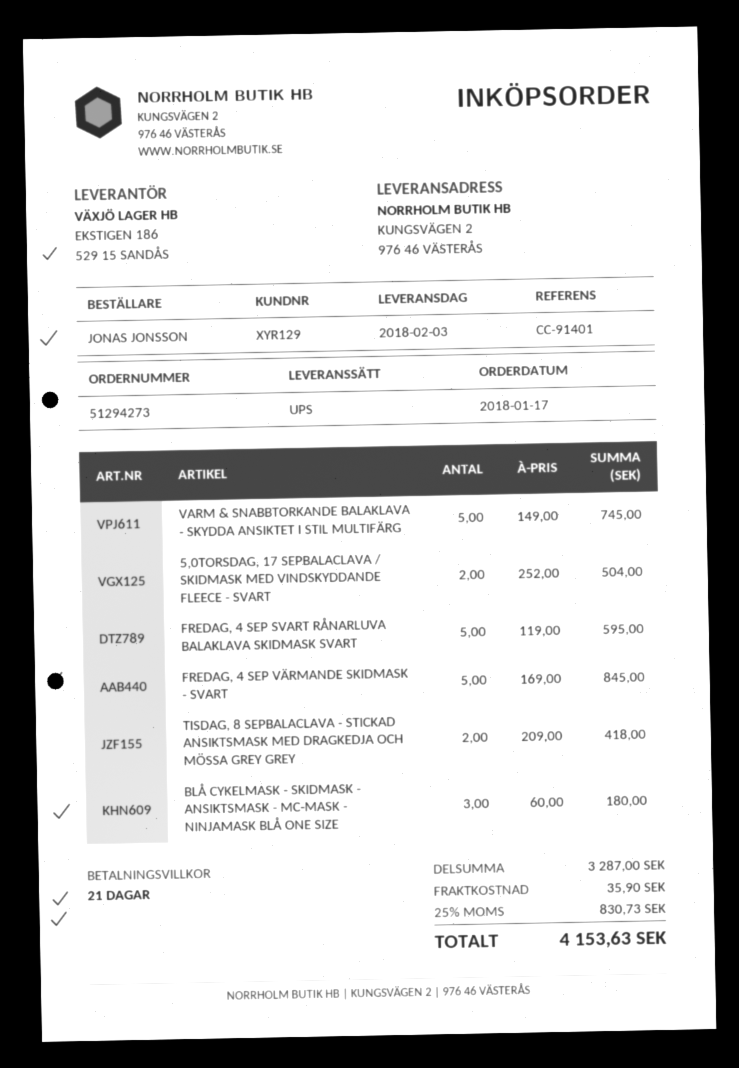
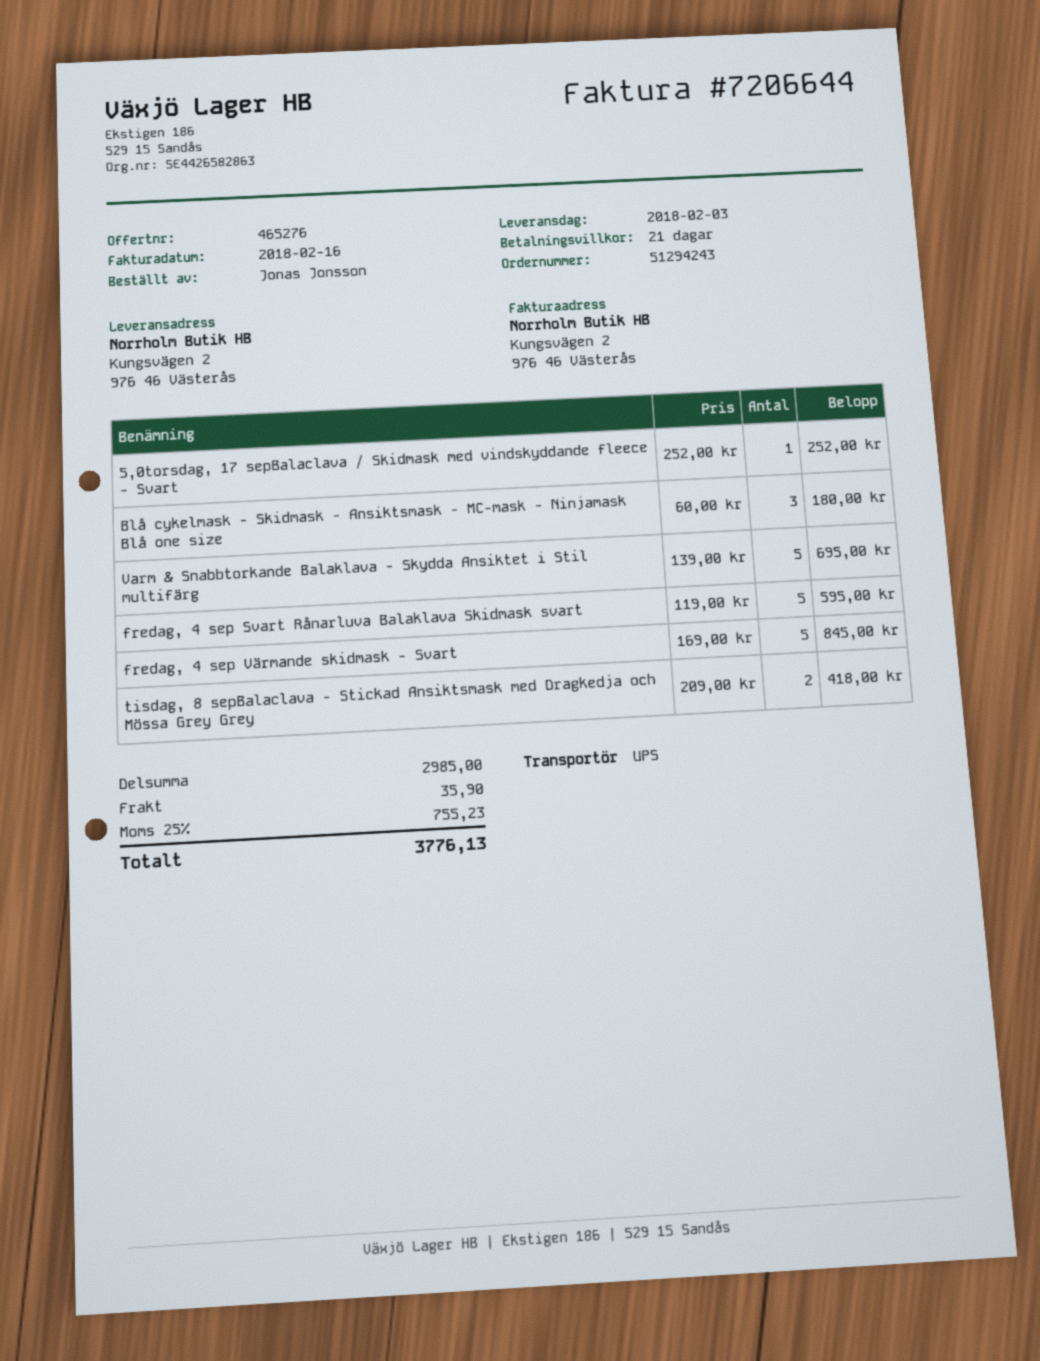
order number: 51294273 -> 51294243
VARM & SNABBTORKANDE BALAKLAVA - SKYDDA ANSIKTET I STIL MULTIFÄRG: 5 x 149.00 = 745.00 -> 5 x 139.00 = 695.00
5,0TORSDAG, 17 SEPBALACLAVA / SKIDMASK MED VINDSKYDDANDE FLEECE - SVART: 2 x 252.00 = 504.00 -> 1 x 252.00 = 252.00
subtotal: 3287.00 -> 2985.00
tax: 25% = 830.73 -> 25% = 755.23
total: 4153.63 -> 3776.13

